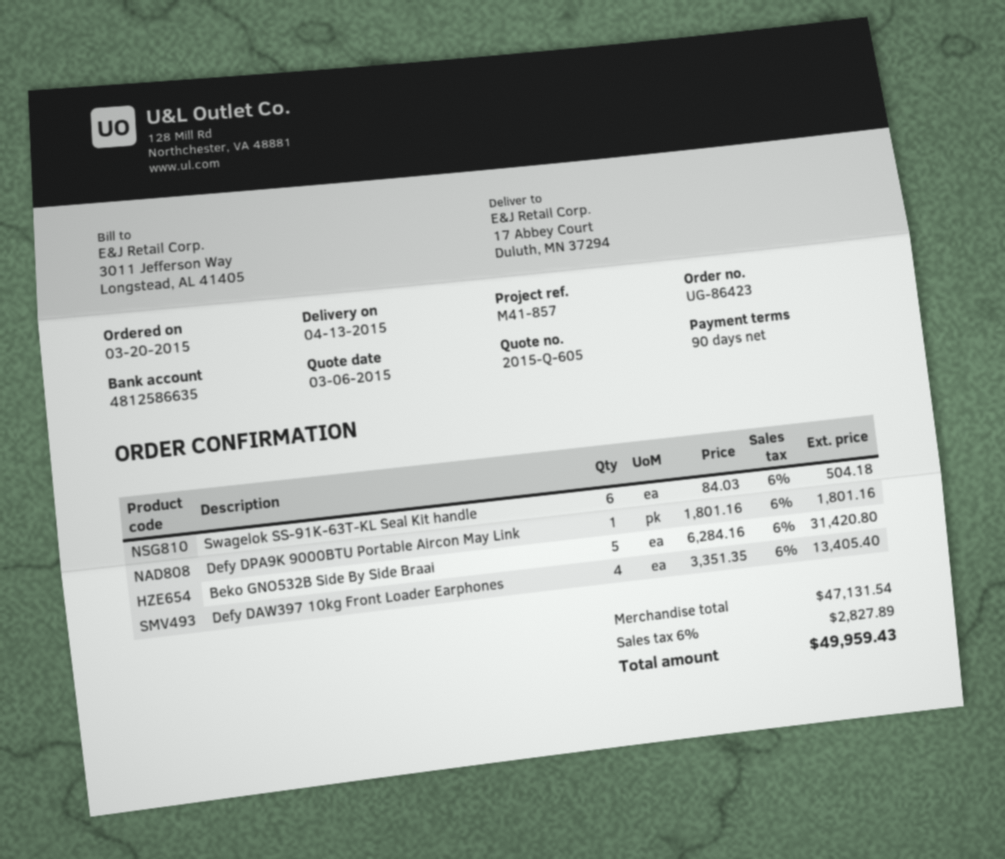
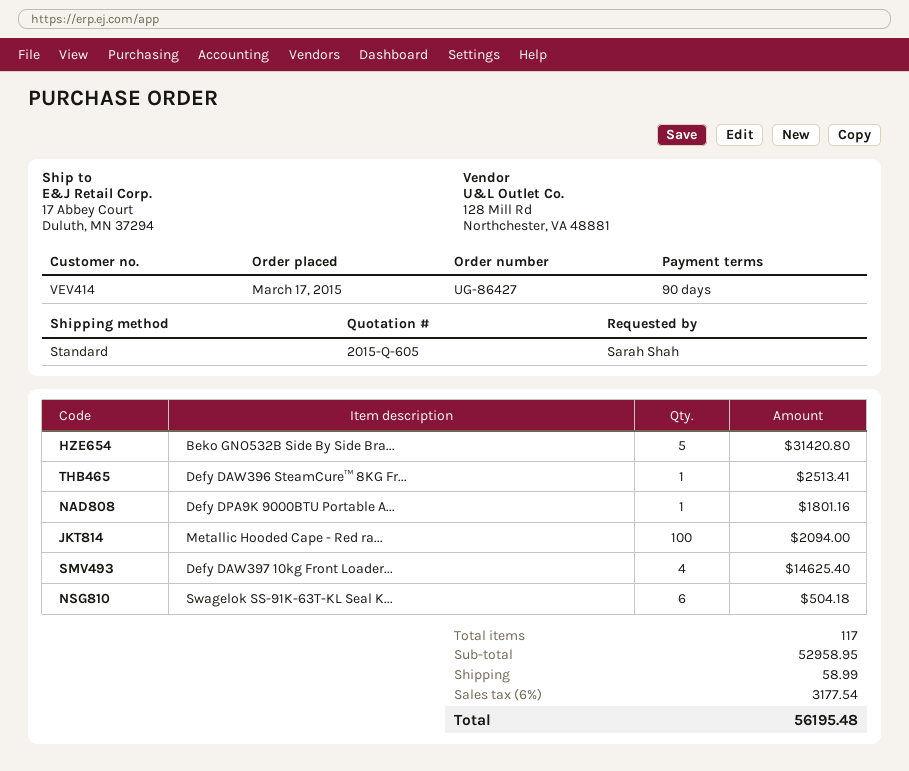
order number: UG-86423 -> UG-86427
order date: 2015-03-20 -> 2015-03-17
Defy DAW397 10kg Front Loader Earphones: 4 for 13405.40 -> 4 for 14625.40
Defy DAW396 SteamCure™ 8KG Fr...: none -> 1 for 2513.41
Metallic Hooded Cape - Red ra...: none -> 100 for 2094.00
subtotal: 47131.54 -> 52958.95
shipping: none -> 58.99
tax: 6% = 2827.89 -> 6% = 3177.54
total: 49959.43 -> 56195.48

